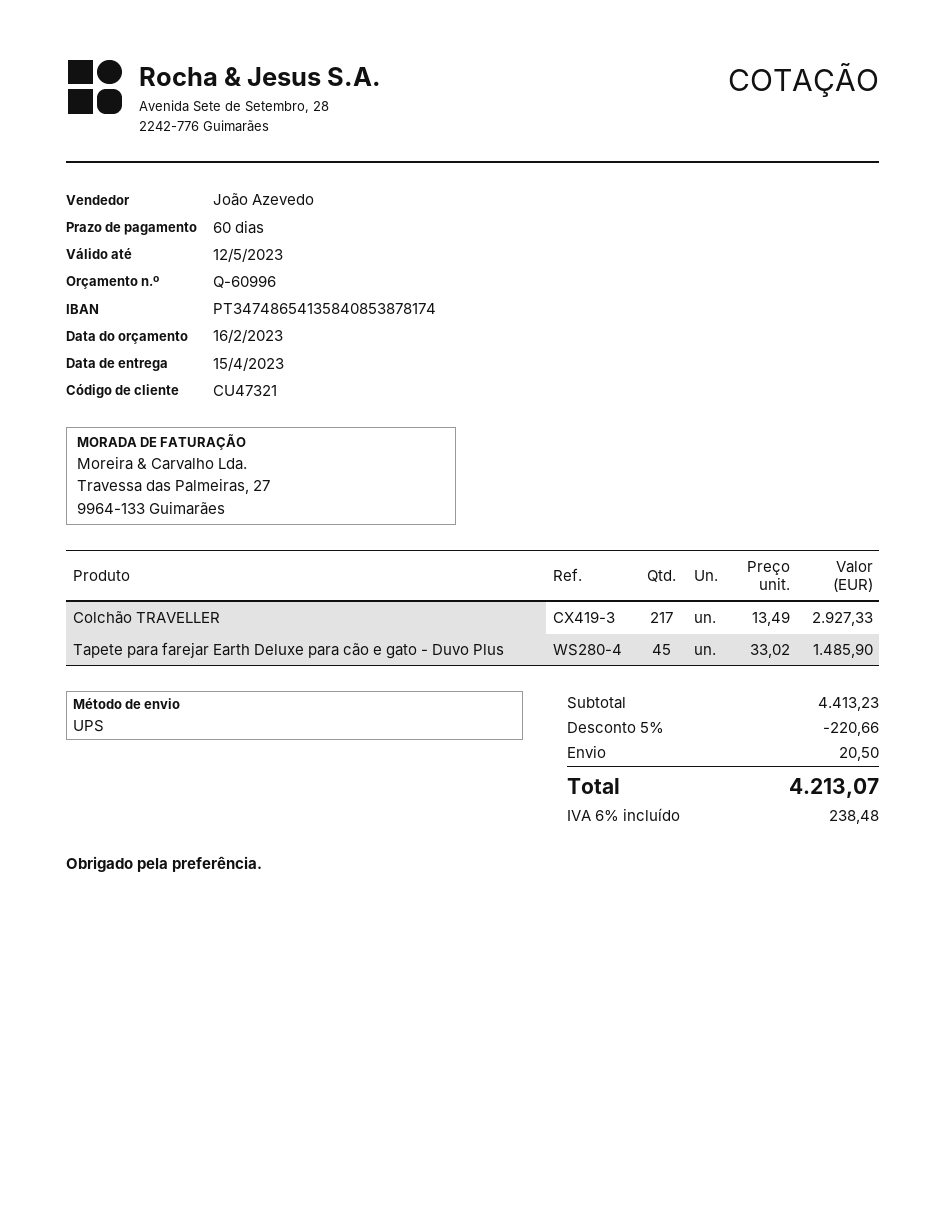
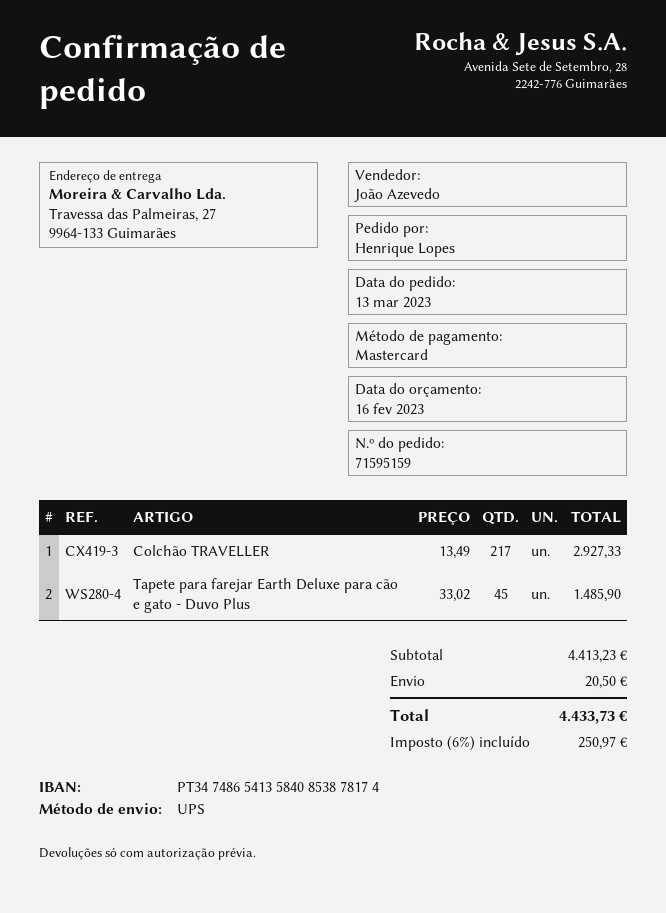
discount: 5% = 220.66 -> none
tax: 6% = 238.48 -> 6% = 250.97
total: 4213.07 -> 4433.73

